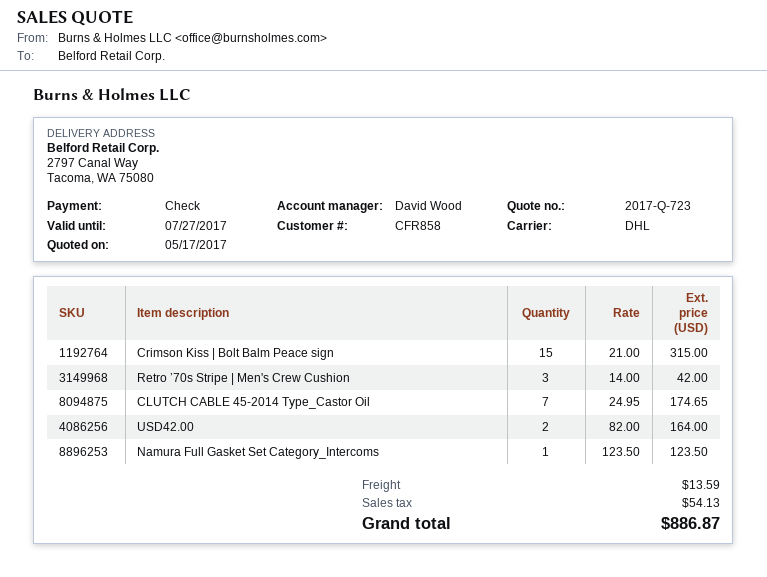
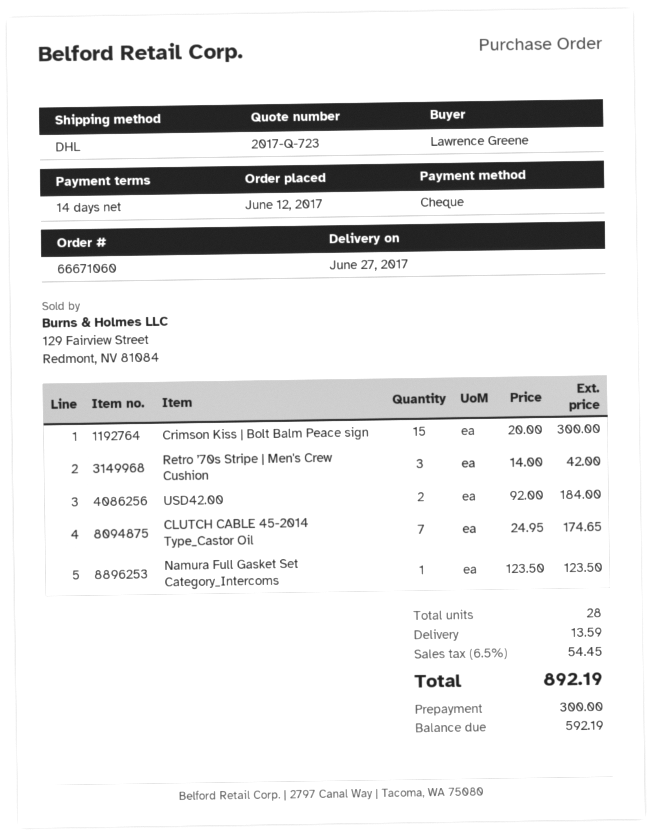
Crimson Kiss | Bolt Balm Peace sign: 15 x 21.00 = 315.00 -> 15 x 20.00 = 300.00
USD42.00: 2 x 82.00 = 164.00 -> 2 x 92.00 = 184.00
tax: 54.13 -> 54.45
total: 886.87 -> 892.19

